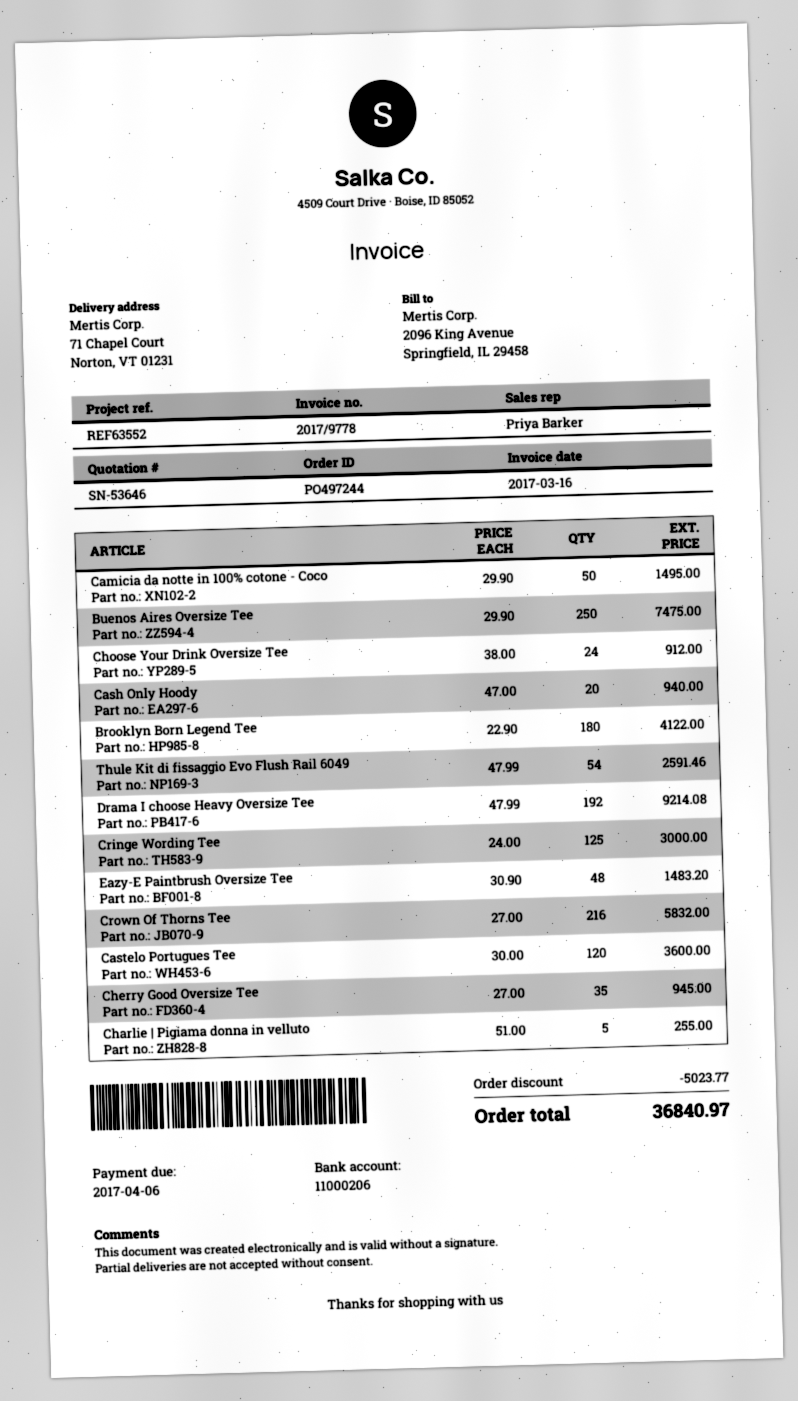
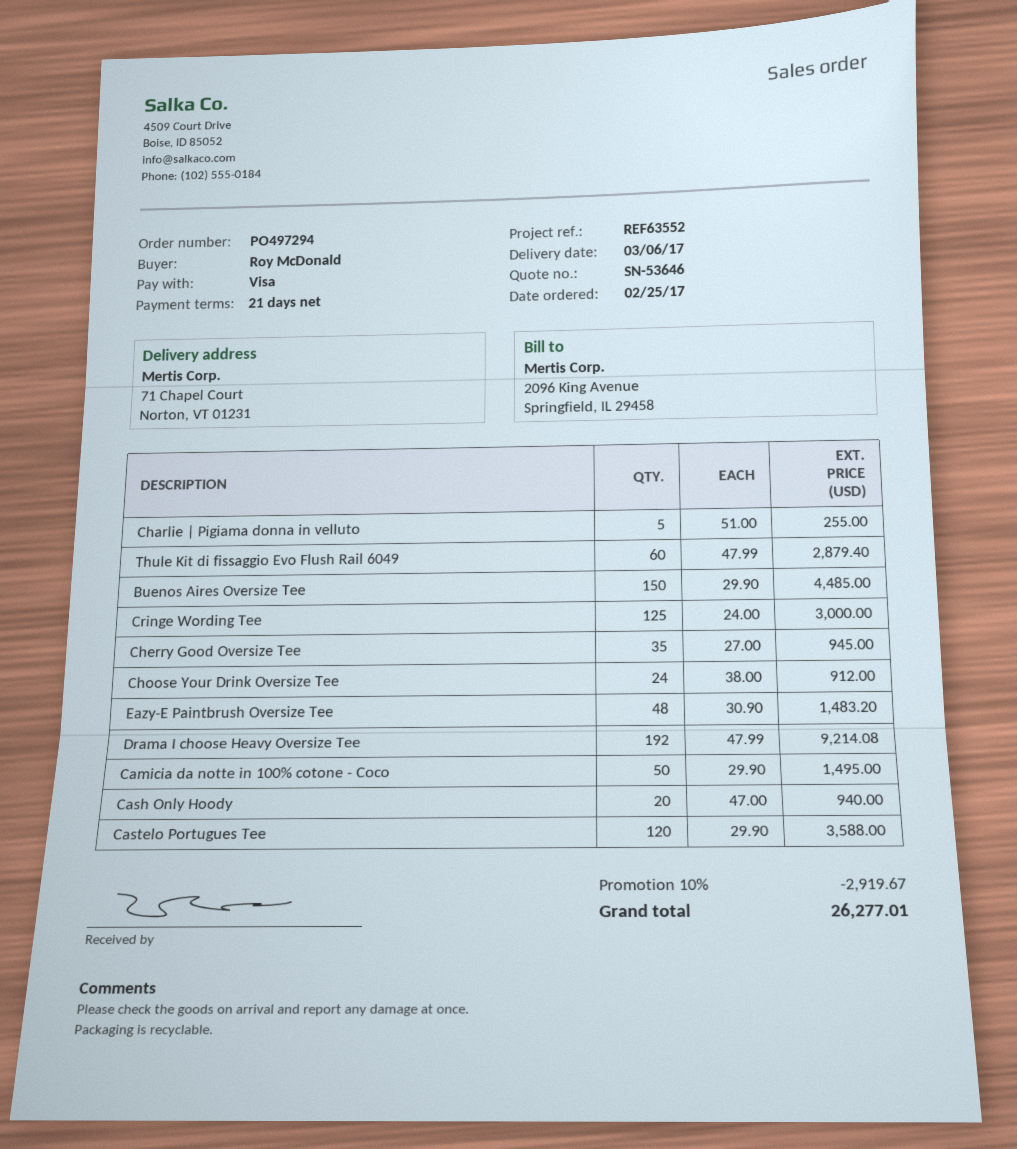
order number: PO497244 -> PO497294
Buenos Aires Oversize Tee: 250 x 29.90 = 7475.00 -> 150 x 29.90 = 4485.00
Brooklyn Born Legend Tee: 180 x 22.90 = 4122.00 -> none
Thule Kit di fissaggio Evo Flush Rail 6049: 54 x 47.99 = 2591.46 -> 60 x 47.99 = 2879.40
Crown Of Thorns Tee: 216 x 27.00 = 5832.00 -> none
Castelo Portugues Tee: 120 x 30.00 = 3600.00 -> 120 x 29.90 = 3588.00
discount: 5023.77 -> 2919.67
total: 36840.97 -> 26277.01

